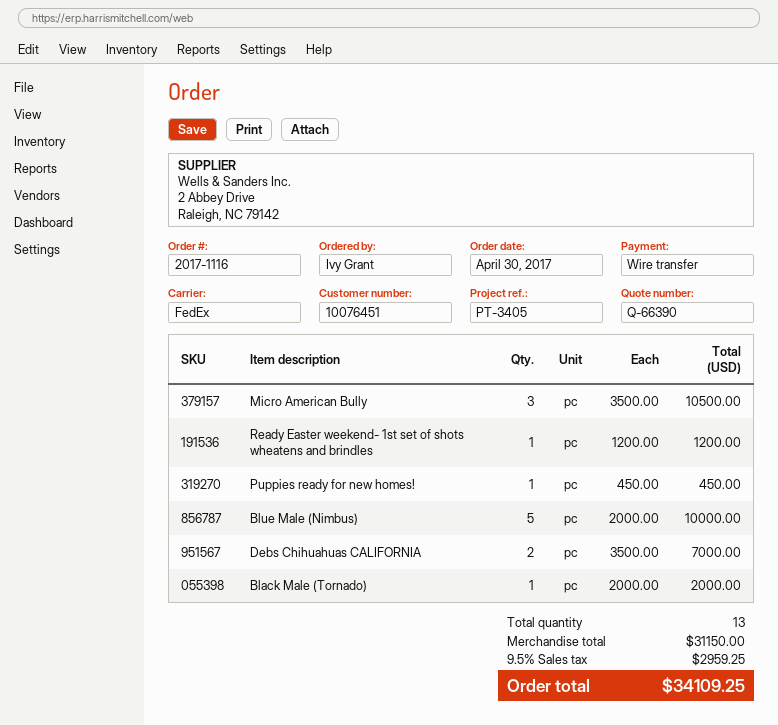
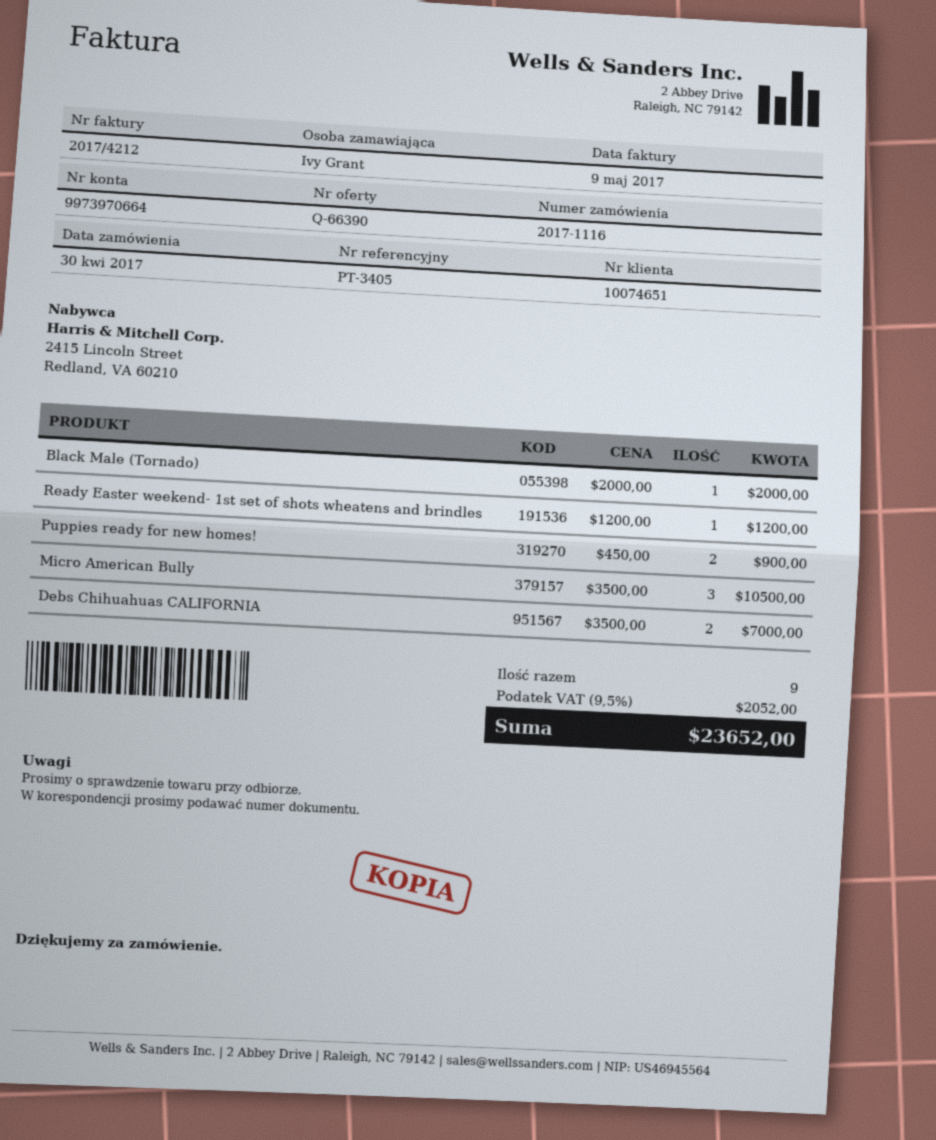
customer number: 10076451 -> 10074651
Puppies ready for new homes!: 1 x 450.00 = 450.00 -> 2 x 450.00 = 900.00
Blue Male (Nimbus): 5 x 2000.00 = 10000.00 -> none
total quantity: 13 -> 9
tax: 9.5% = 2959.25 -> 9.5% = 2052.00
total: 34109.25 -> 23652.00

